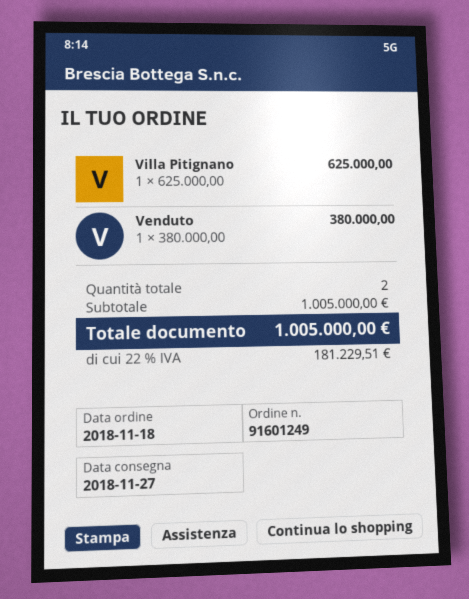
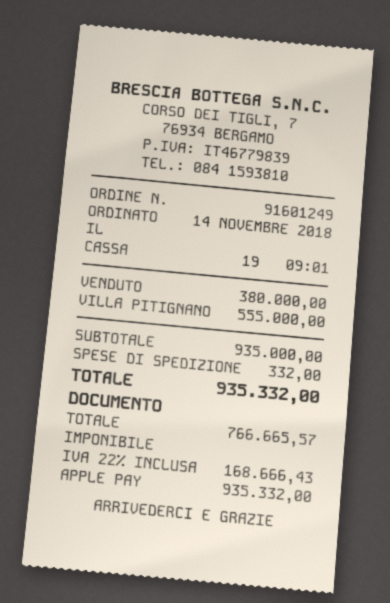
order date: 2018-11-18 -> 2018-11-14
Villa Pitignano: 1 x 625000.00 = 625000.00 -> 1 x 555000.00 = 555000.00
subtotal: 1005000.00 -> 935000.00
shipping: none -> 332.00
tax: 22% = 181229.51 -> 22% = 168666.43
total: 1005000.00 -> 935332.00

